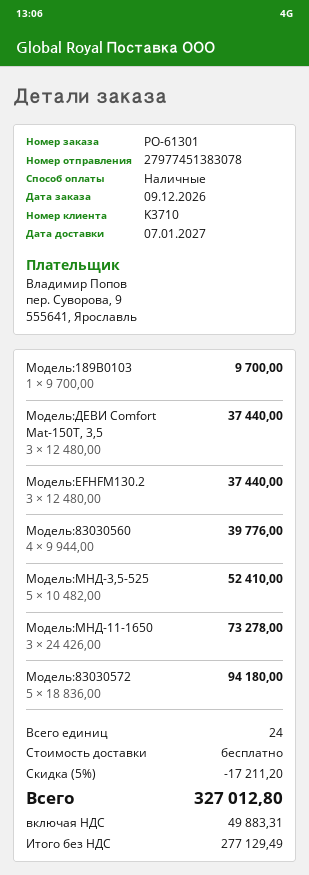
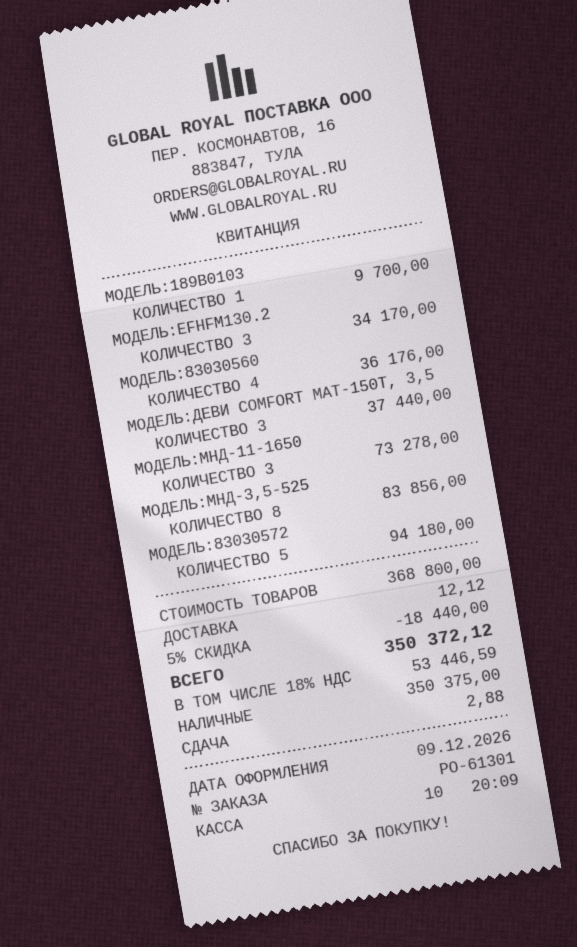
Модель:EFHFM130.2: 3 for 37440.00 -> 3 for 34170.00
Модель:83030560: 4 for 39776.00 -> 4 for 36176.00
Модель:МНД-3,5-525: 5 for 52410.00 -> 8 for 83856.00
discount: 5% = 17211.20 -> 5% = 18440.00
shipping: 0.00 -> 12.12
tax: 49883.31 -> 53446.59
total: 327012.80 -> 350372.12

